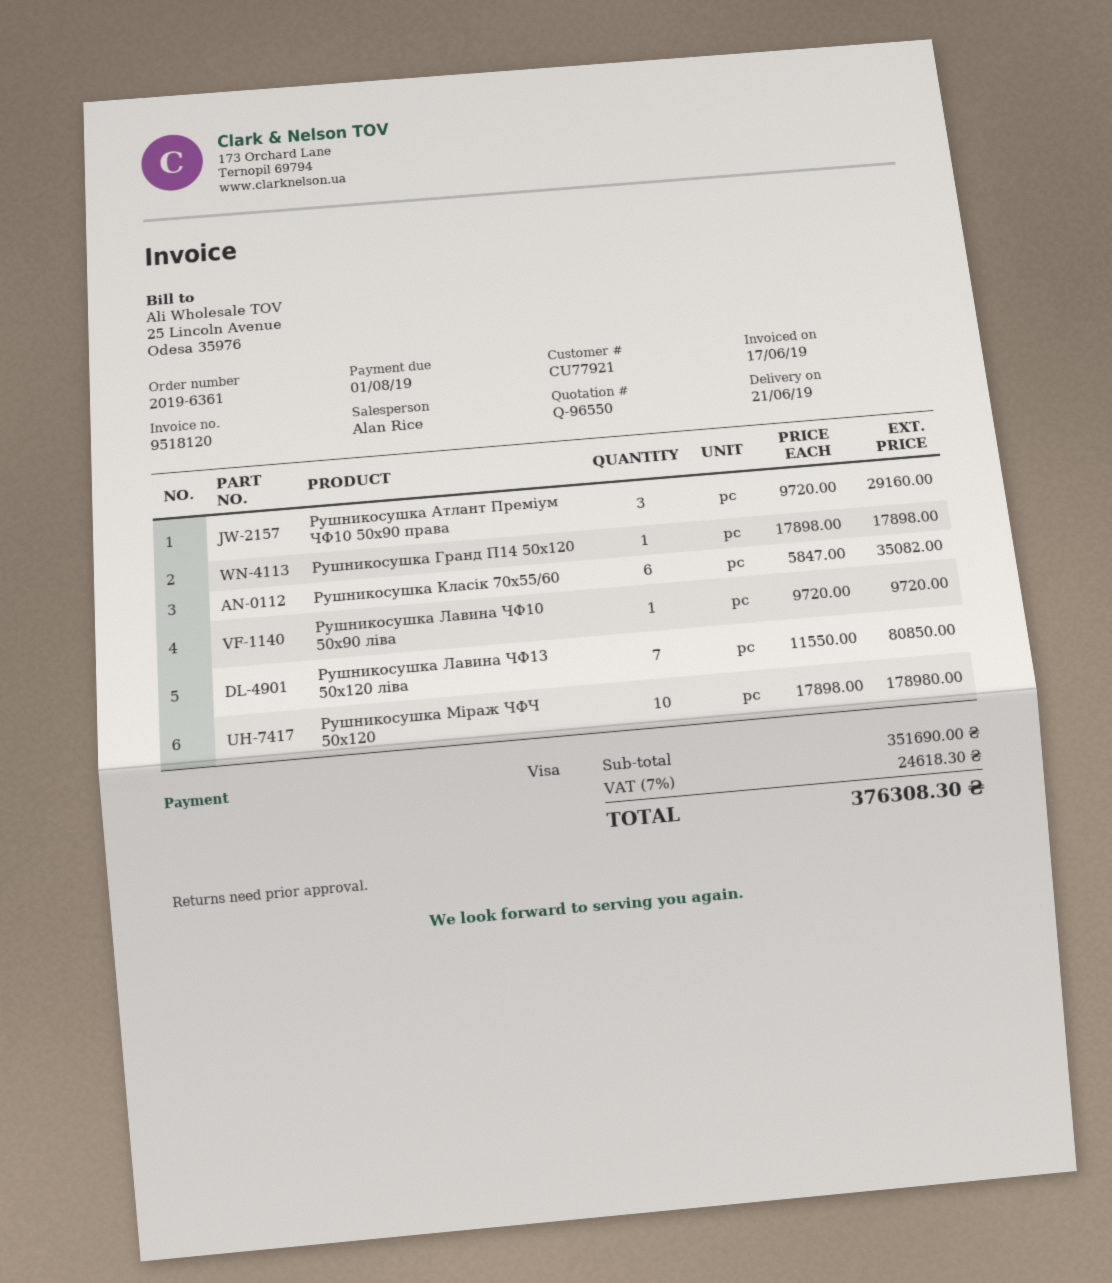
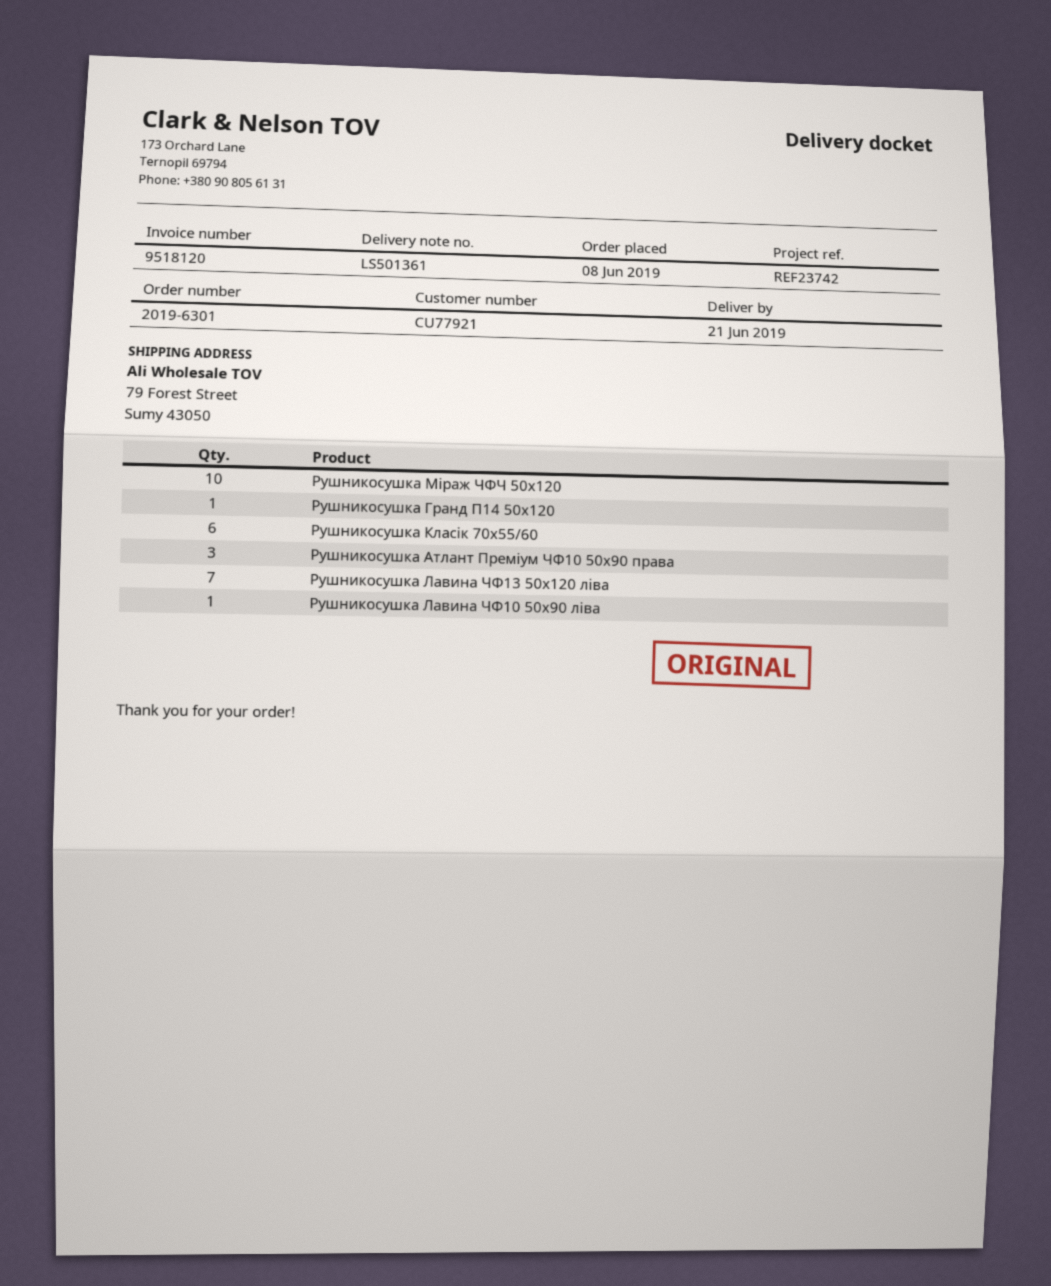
order number: 2019-6361 -> 2019-6301

